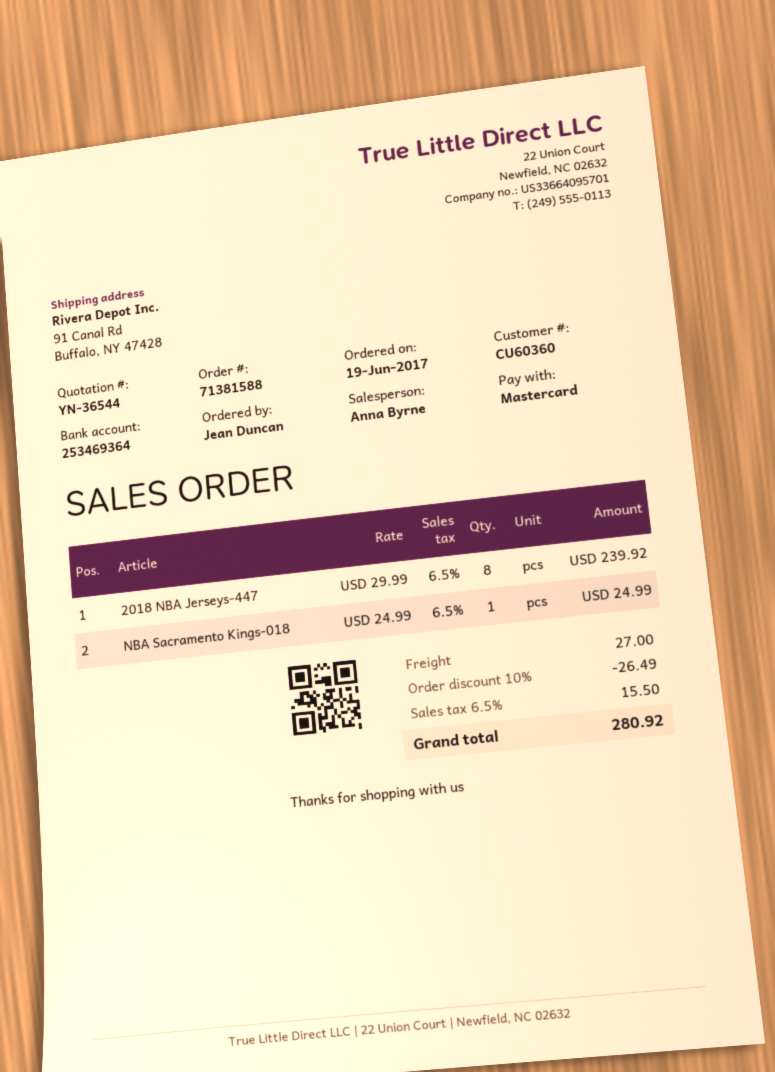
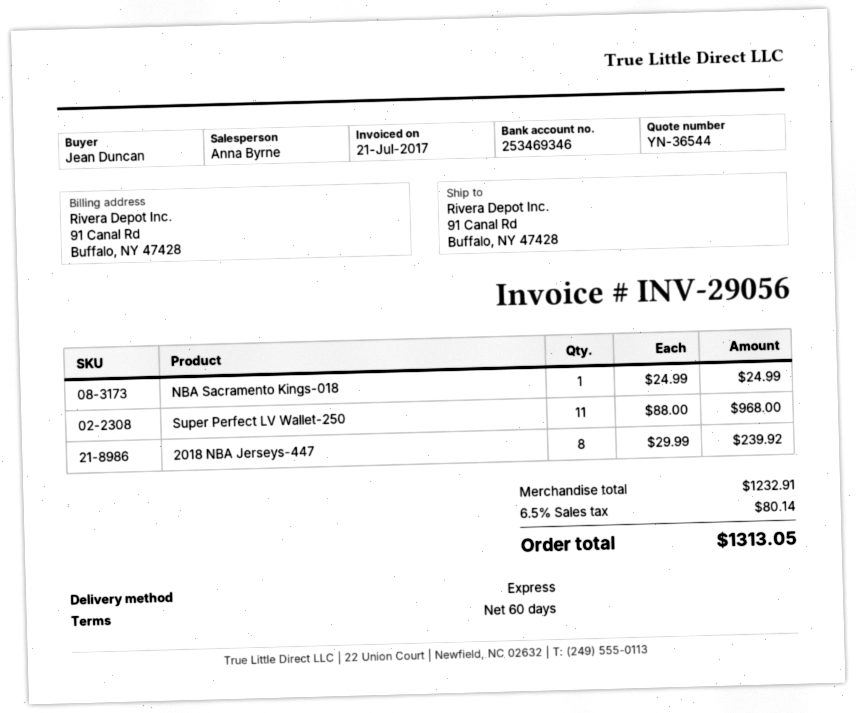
bank account: 253469364 -> 253469346
Super Perfect LV Wallet-250: none -> 11 x 88.00 = 968.00
discount: 10% = 26.49 -> none
shipping: 27.00 -> none
tax: 6.5% = 15.50 -> 6.5% = 80.14
total: 280.92 -> 1313.05

